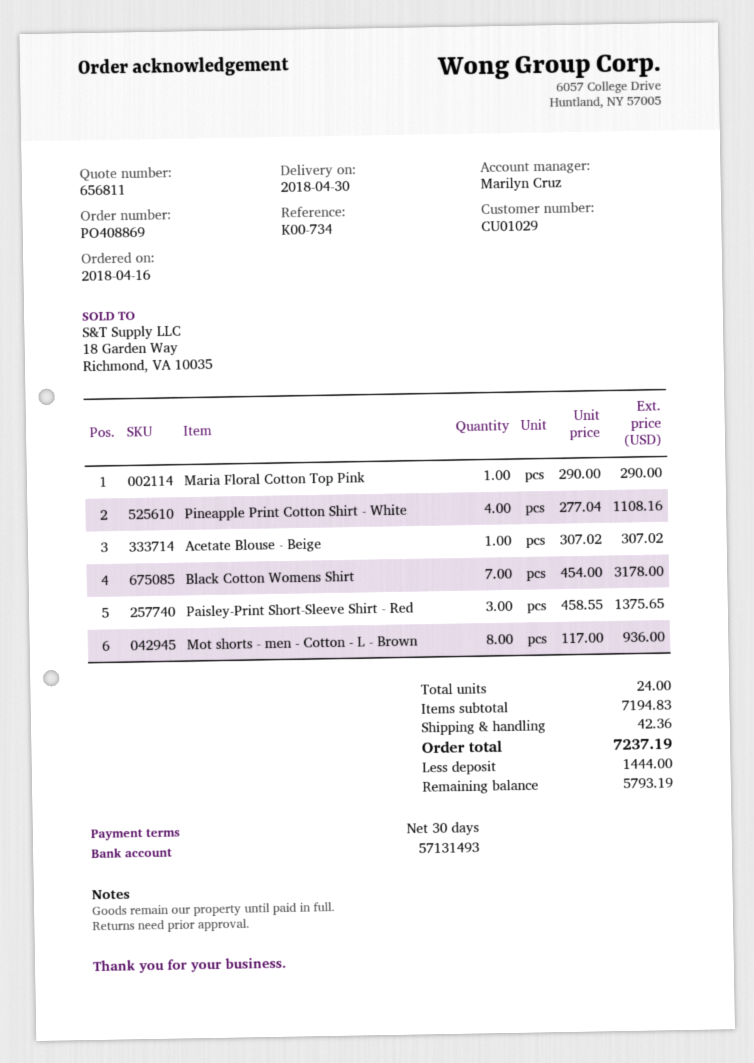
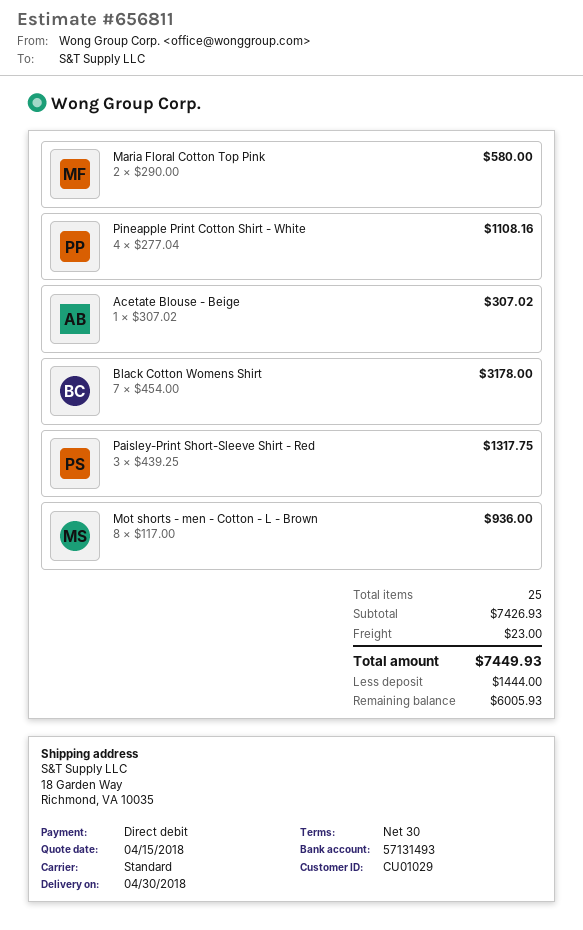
Maria Floral Cotton Top Pink: 1 x 290.00 = 290.00 -> 2 x 290.00 = 580.00
Paisley-Print Short-Sleeve Shirt - Red: 3 x 458.55 = 1375.65 -> 3 x 439.25 = 1317.75
total quantity: 24 -> 25
subtotal: 7194.83 -> 7426.93
shipping: 42.36 -> 23.00
total: 7237.19 -> 7449.93
balance: 5793.19 -> 6005.93

